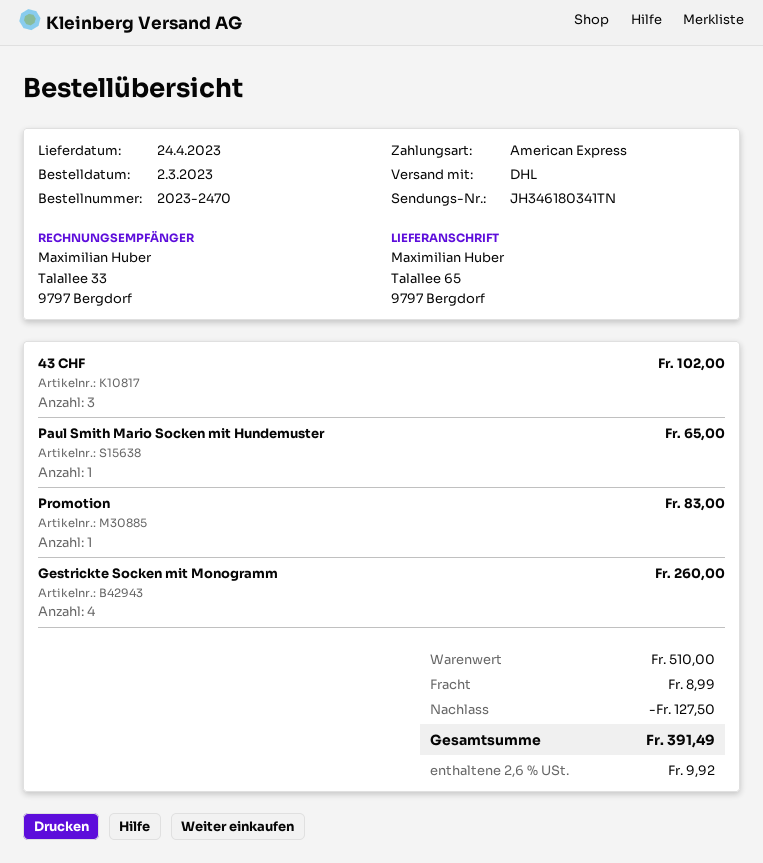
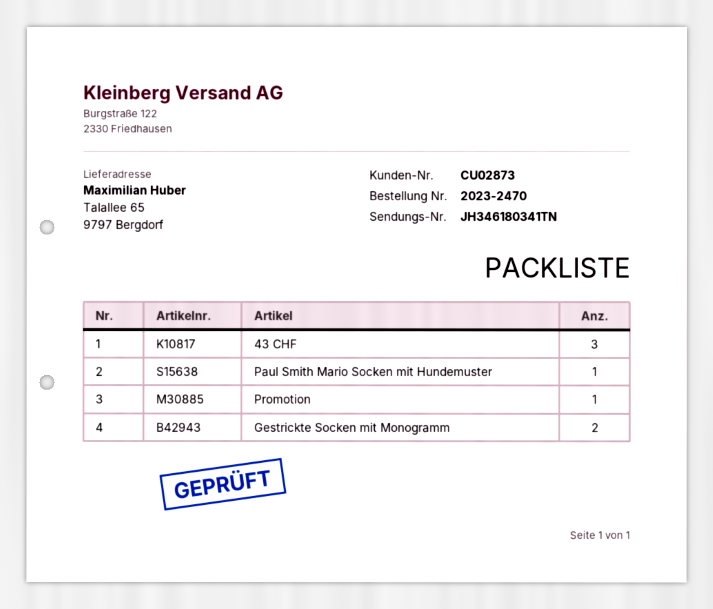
Gestrickte Socken mit Monogramm: 4 -> 2

